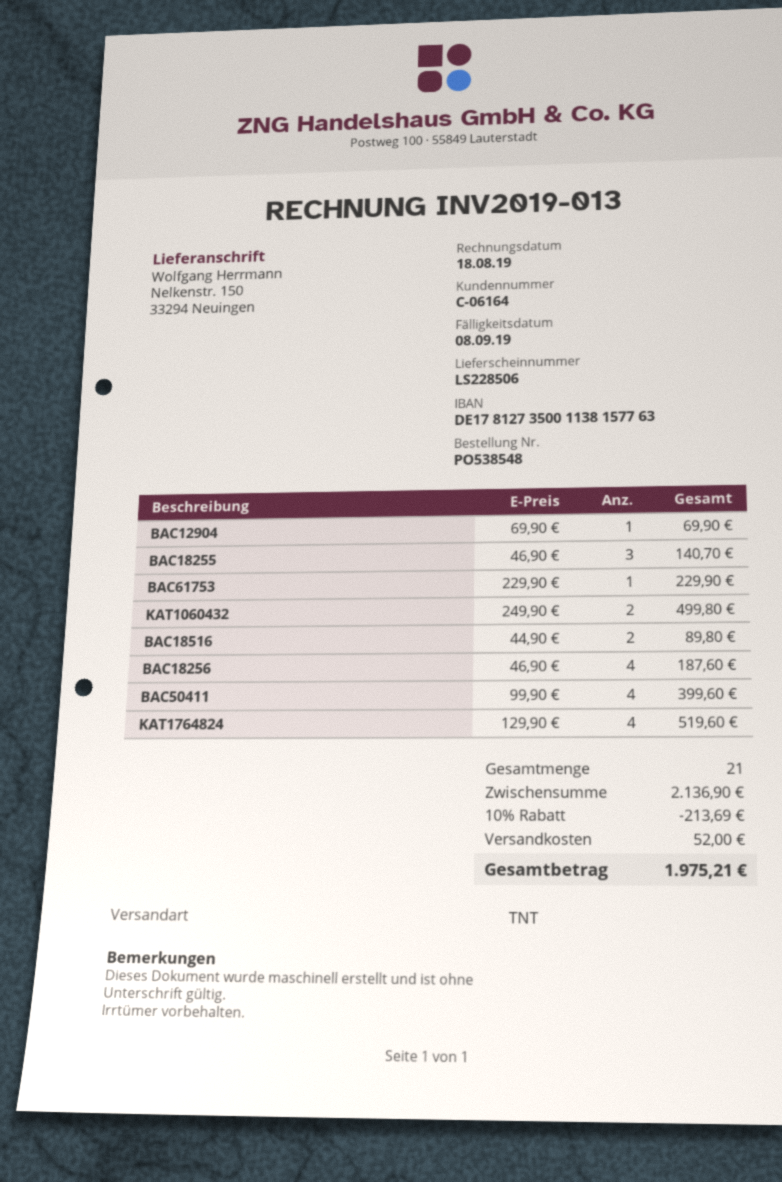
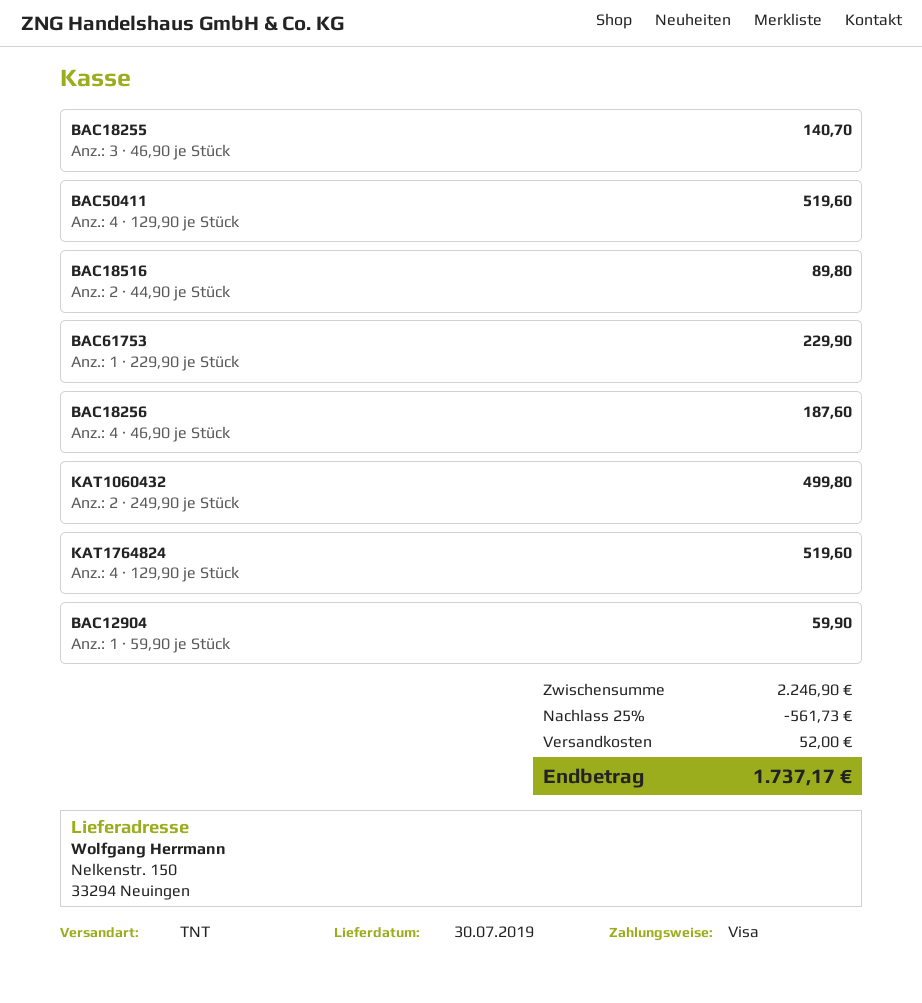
BAC12904: 1 x 69.90 = 69.90 -> 1 x 59.90 = 59.90
BAC50411: 4 x 99.90 = 399.60 -> 4 x 129.90 = 519.60
subtotal: 2136.90 -> 2246.90
discount: 10% = 213.69 -> 25% = 561.73
total: 1975.21 -> 1737.17

